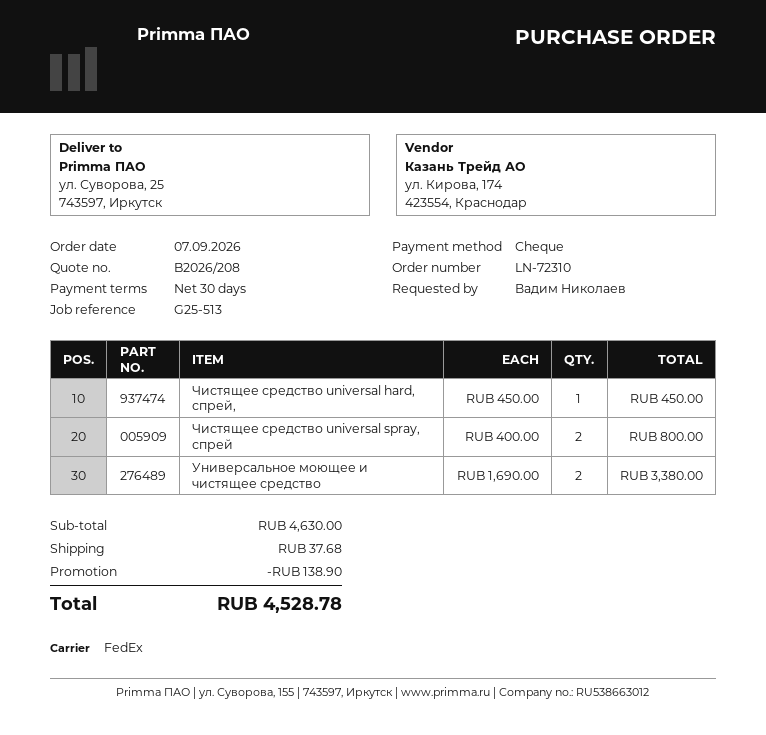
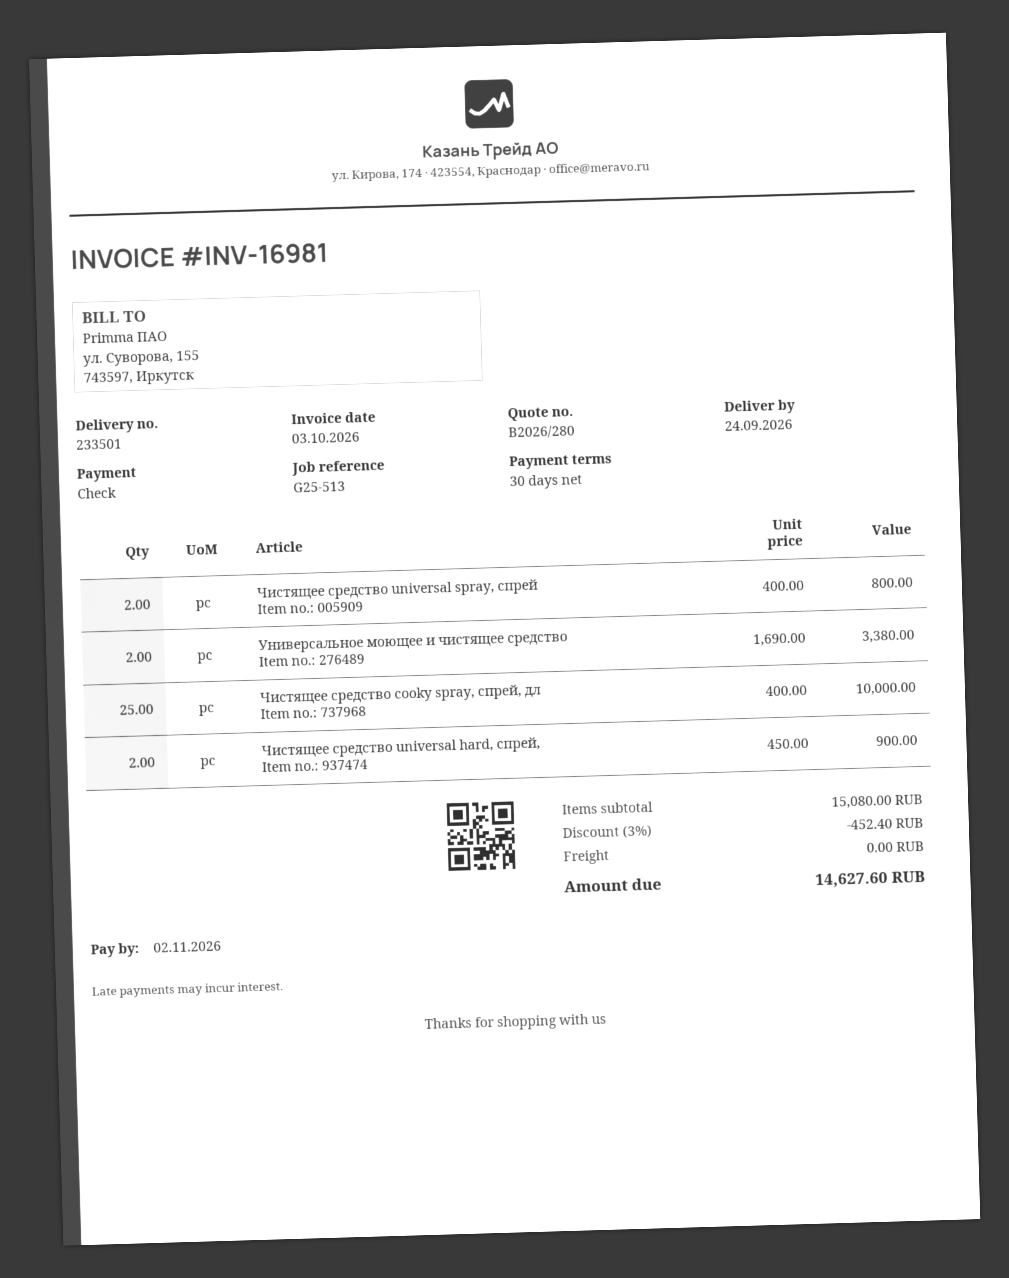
quote number: B2026/208 -> B2026/280
Чистящее средство universal hard, спрей,: 1 x 450.00 = 450.00 -> 2 x 450.00 = 900.00
Чистящее средство cooky spray, спрей, дл: none -> 25 x 400.00 = 10000.00
subtotal: 4630.00 -> 15080.00
discount: 138.90 -> 452.40
shipping: 37.68 -> 0.00
total: 4528.78 -> 14627.60

